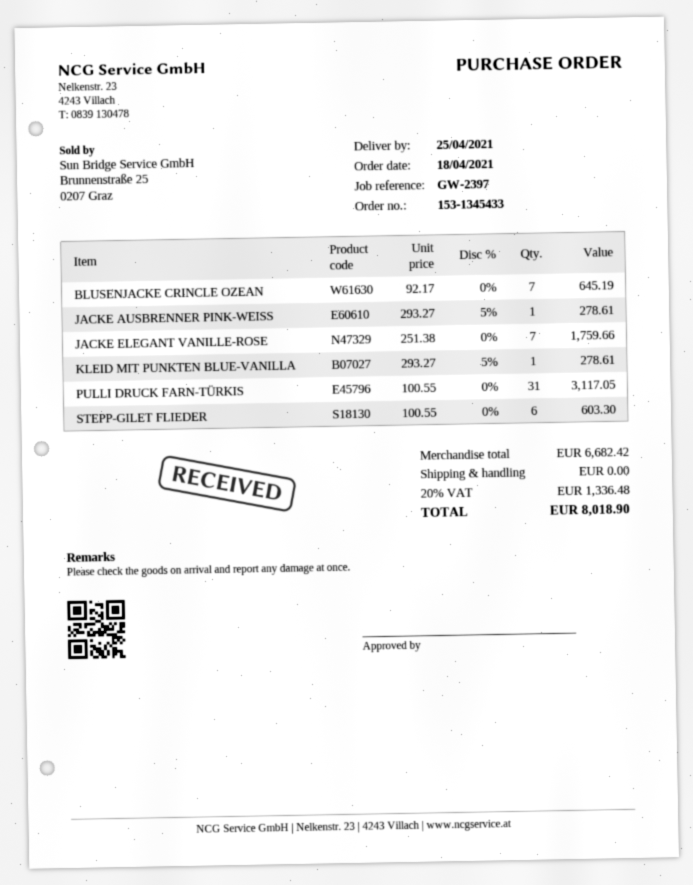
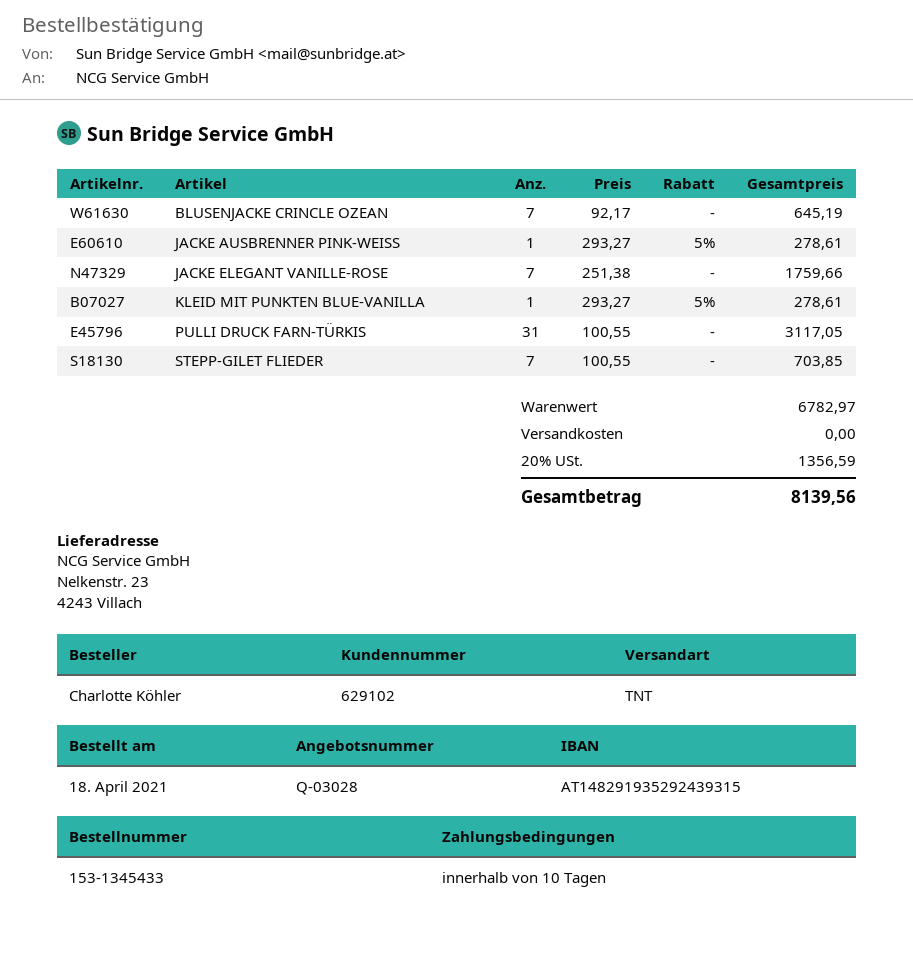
STEPP-GILET FLIEDER: 6 x 100.55 = 603.30 -> 7 x 100.55 = 703.85
subtotal: 6682.42 -> 6782.97
tax: 20% = 1336.48 -> 20% = 1356.59
total: 8018.90 -> 8139.56

